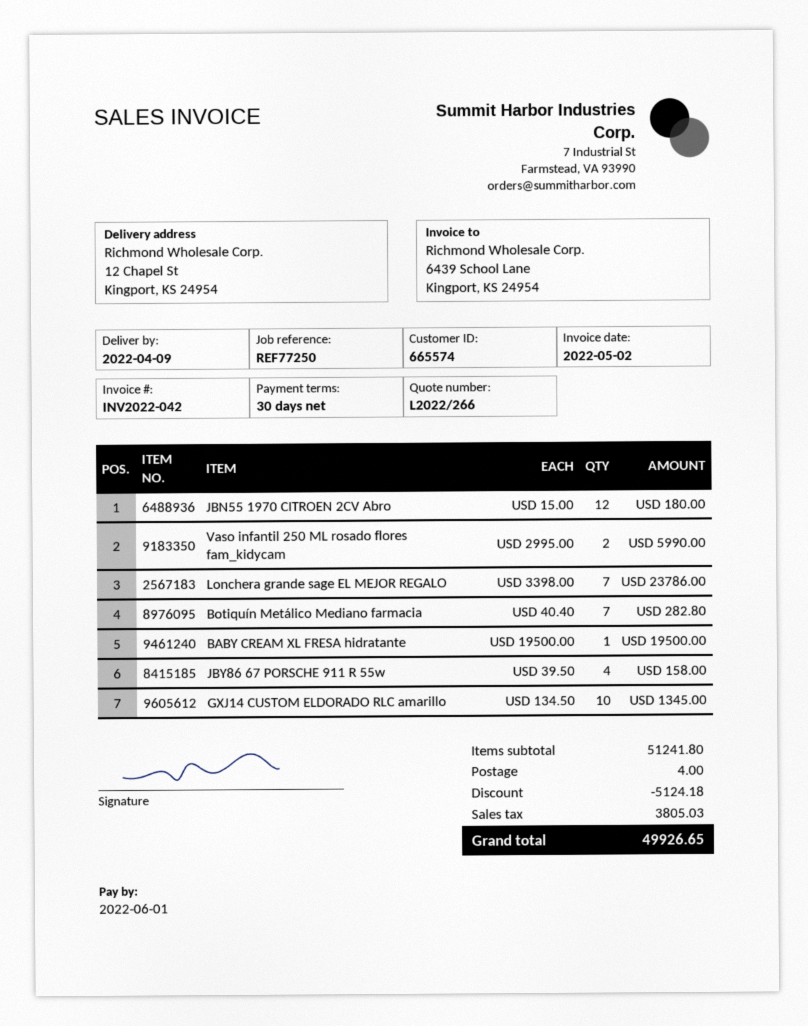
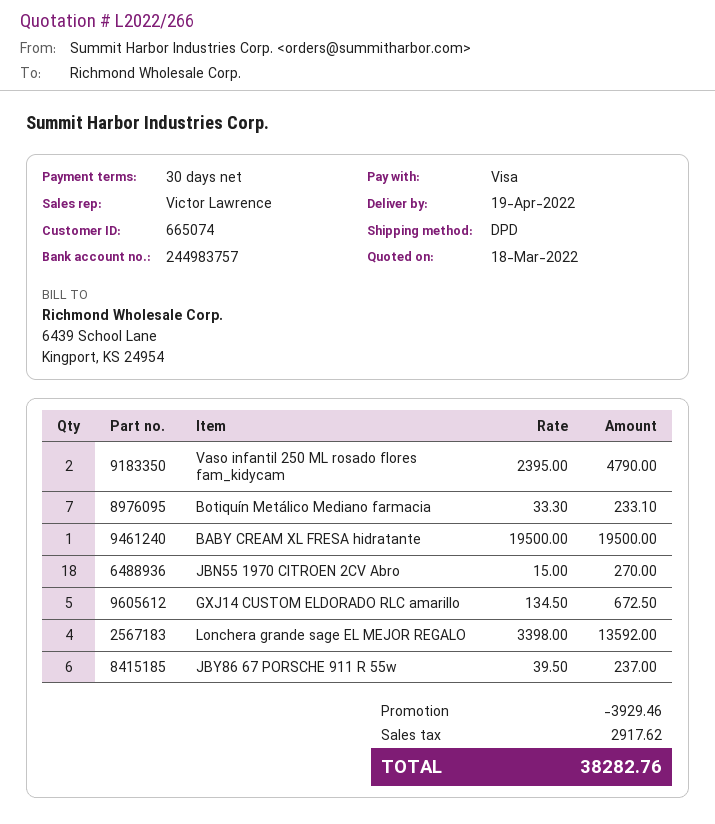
delivery date: 2022-04-09 -> 2022-04-19
customer number: 665574 -> 665074
JBN55 1970 CITROEN 2CV Abro: 12 x 15.00 = 180.00 -> 18 x 15.00 = 270.00
Vaso infantil 250 ML rosado flores fam_kidycam: 2 x 2995.00 = 5990.00 -> 2 x 2395.00 = 4790.00
Lonchera grande sage EL MEJOR REGALO: 7 x 3398.00 = 23786.00 -> 4 x 3398.00 = 13592.00
Botiquín Metálico Mediano farmacia: 7 x 40.40 = 282.80 -> 7 x 33.30 = 233.10
JBY86 67 PORSCHE 911 R 55w: 4 x 39.50 = 158.00 -> 6 x 39.50 = 237.00
GXJ14 CUSTOM ELDORADO RLC amarillo: 10 x 134.50 = 1345.00 -> 5 x 134.50 = 672.50
discount: 5124.18 -> 3929.46
shipping: 4.00 -> none
tax: 3805.03 -> 2917.62
total: 49926.65 -> 38282.76

